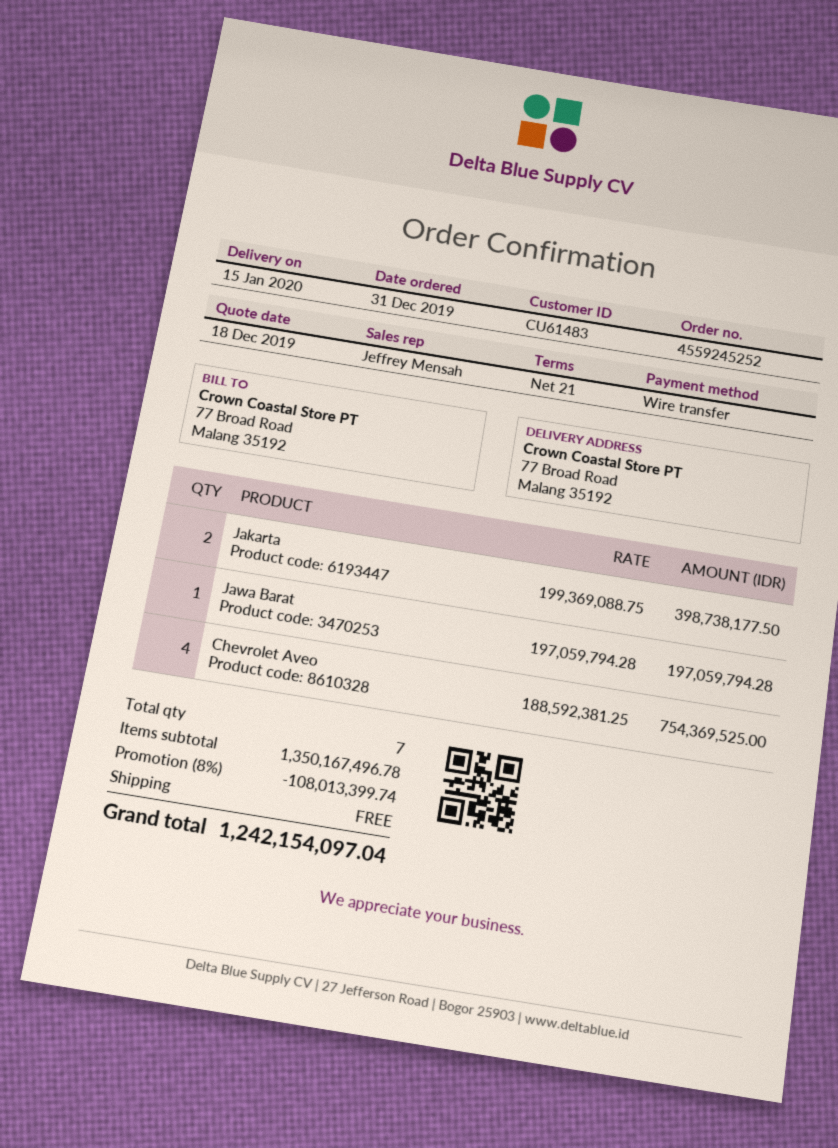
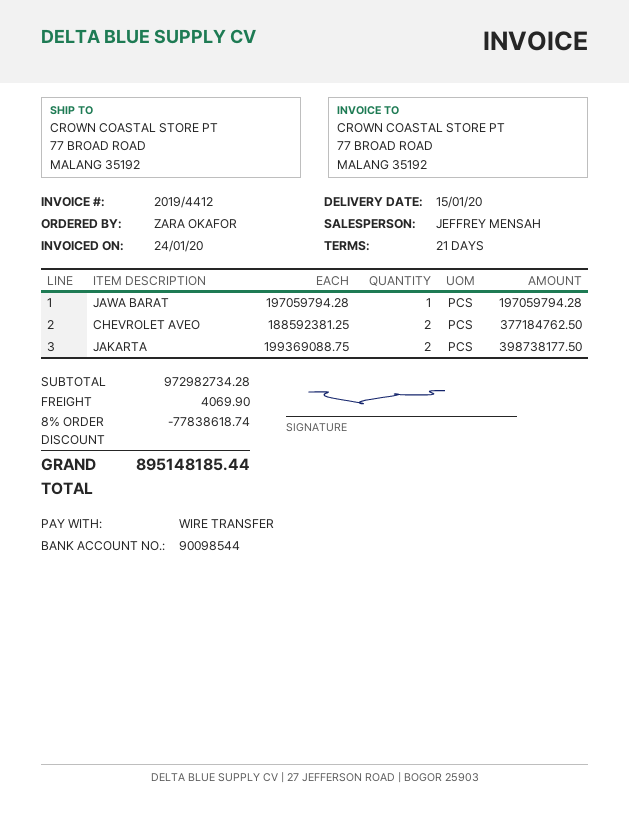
Chevrolet Aveo: 4 x 188592381.25 = 754369525.00 -> 2 x 188592381.25 = 377184762.50
subtotal: 1350167496.78 -> 972982734.28
discount: 8% = 108013399.74 -> 8% = 77838618.74
shipping: 0.00 -> 4069.90
total: 1242154097.04 -> 895148185.44

